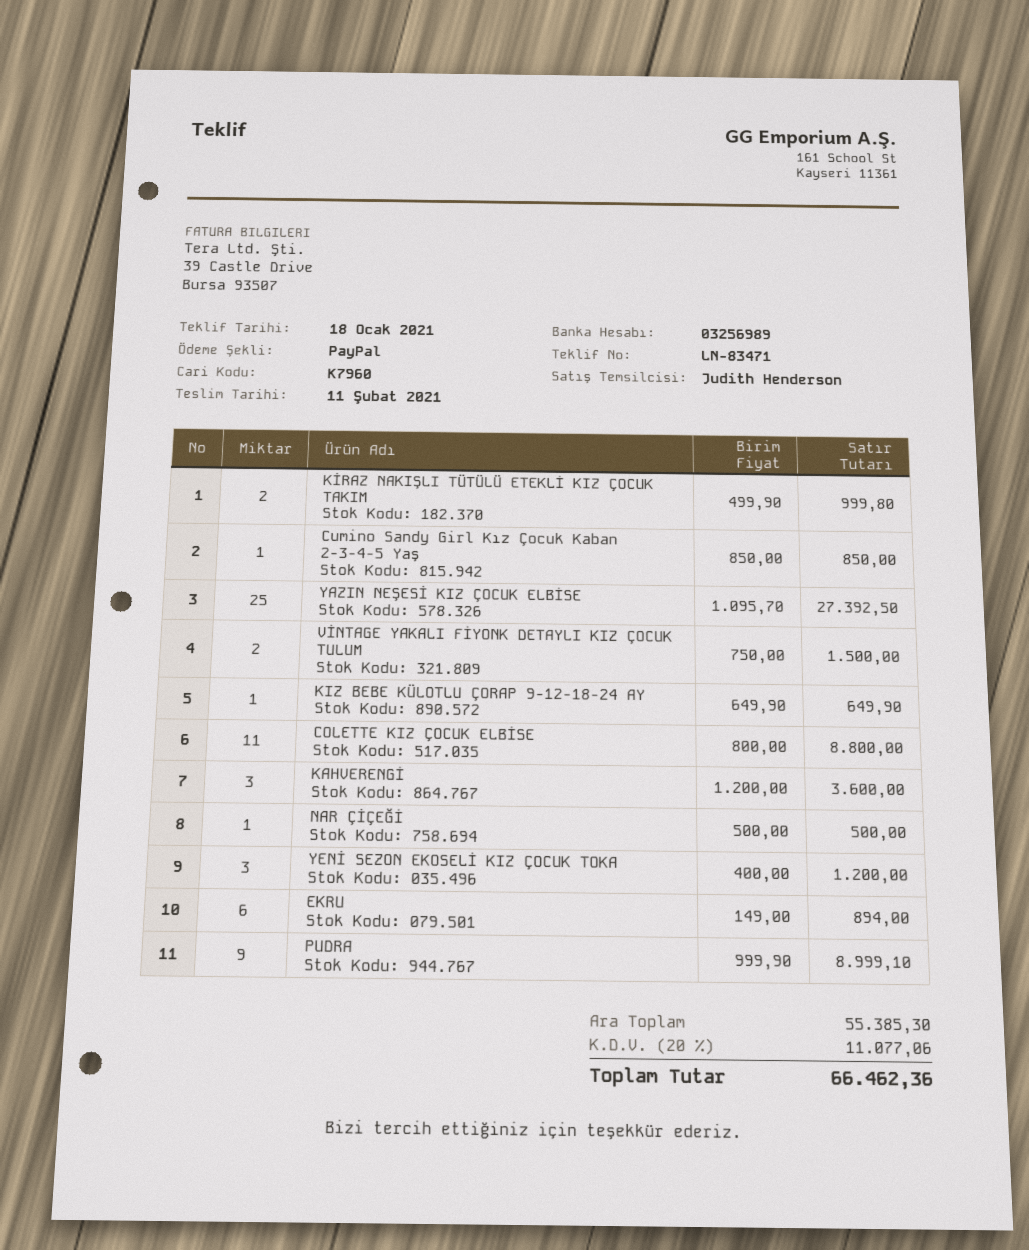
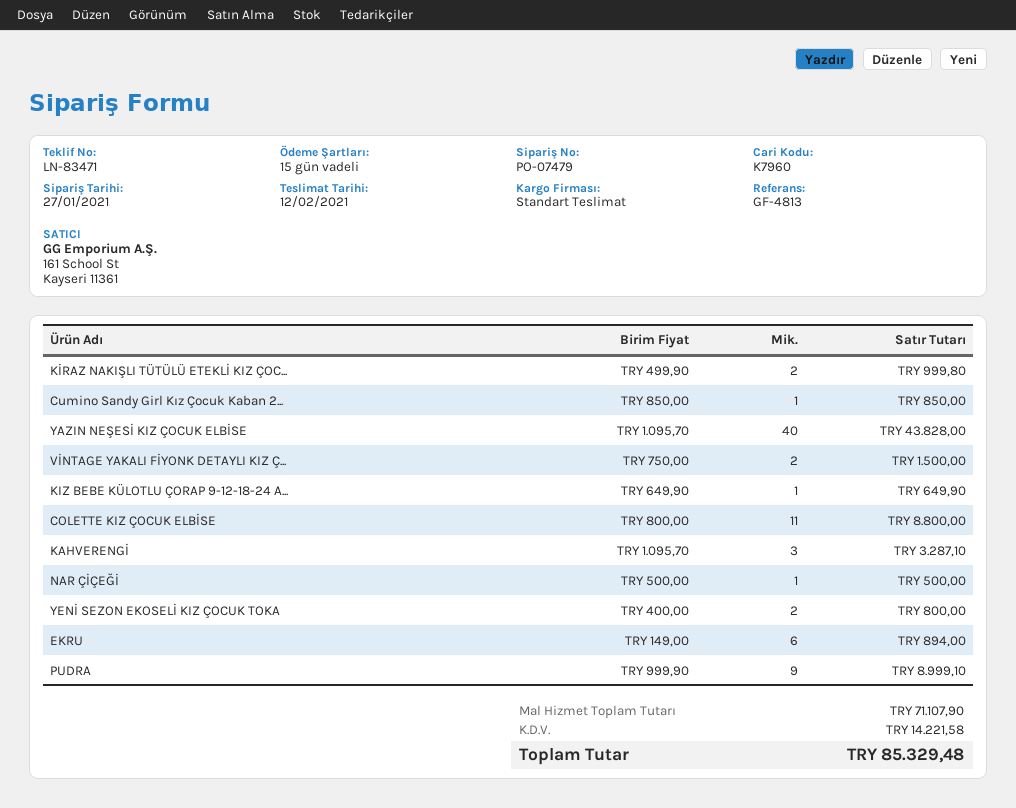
delivery date: 2021-02-11 -> 2021-02-12
YAZIN NEŞESİ KIZ ÇOCUK ELBİSE: 25 x 1095.70 = 27392.50 -> 40 x 1095.70 = 43828.00
KAHVERENGİ: 3 x 1200.00 = 3600.00 -> 3 x 1095.70 = 3287.10
YENİ SEZON EKOSELİ KIZ ÇOCUK TOKA: 3 x 400.00 = 1200.00 -> 2 x 400.00 = 800.00
subtotal: 55385.30 -> 71107.90
tax: 11077.06 -> 14221.58
total: 66462.36 -> 85329.48

